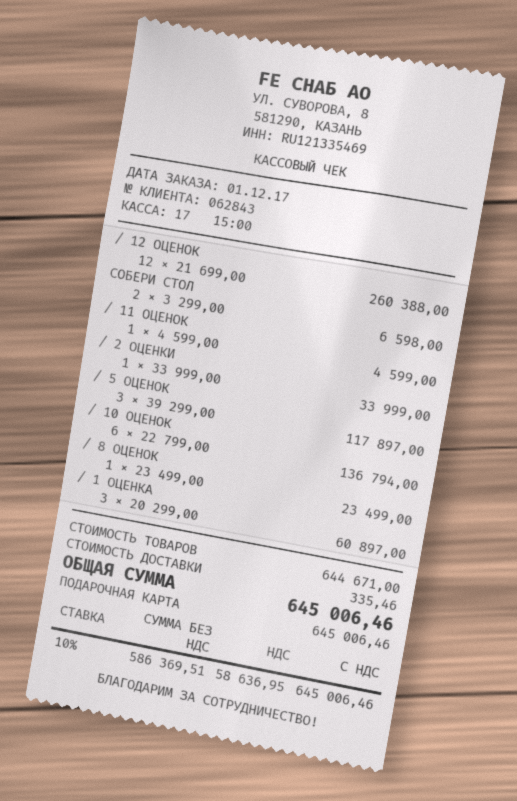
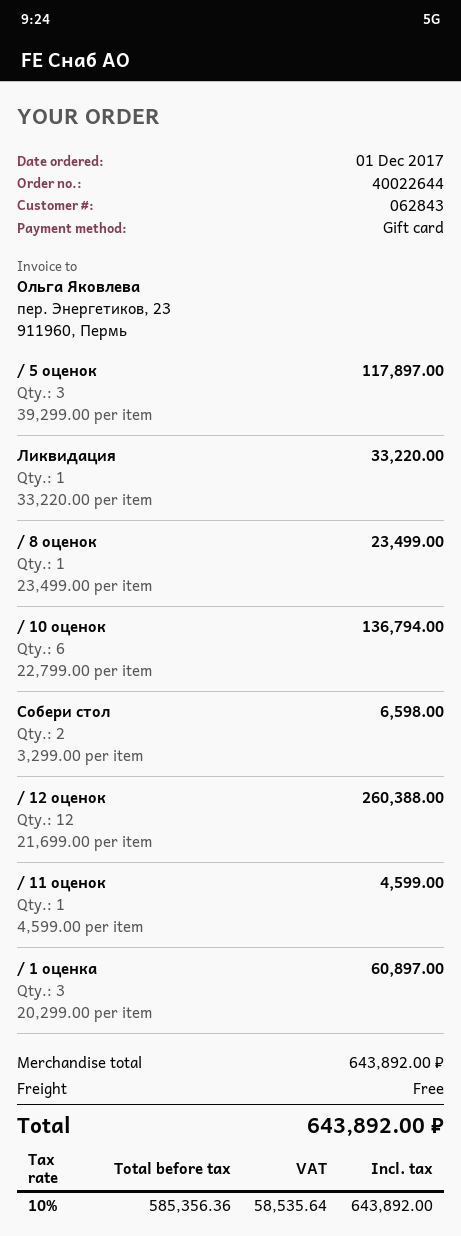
/ 2 ОЦЕНКИ: 1 x 33999.00 = 33999.00 -> none
Ликвидация: none -> 1 x 33220.00 = 33220.00
subtotal: 644671.00 -> 643892.00
shipping: 335.46 -> 0.00
net: 586369.51 -> 585356.36
tax: 10% = 58636.95 -> 10% = 58535.64
total: 645006.46 -> 643892.00

